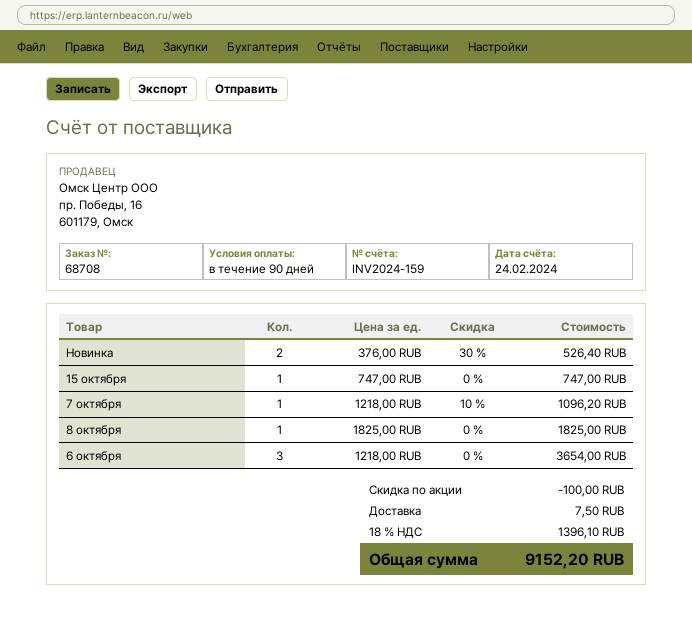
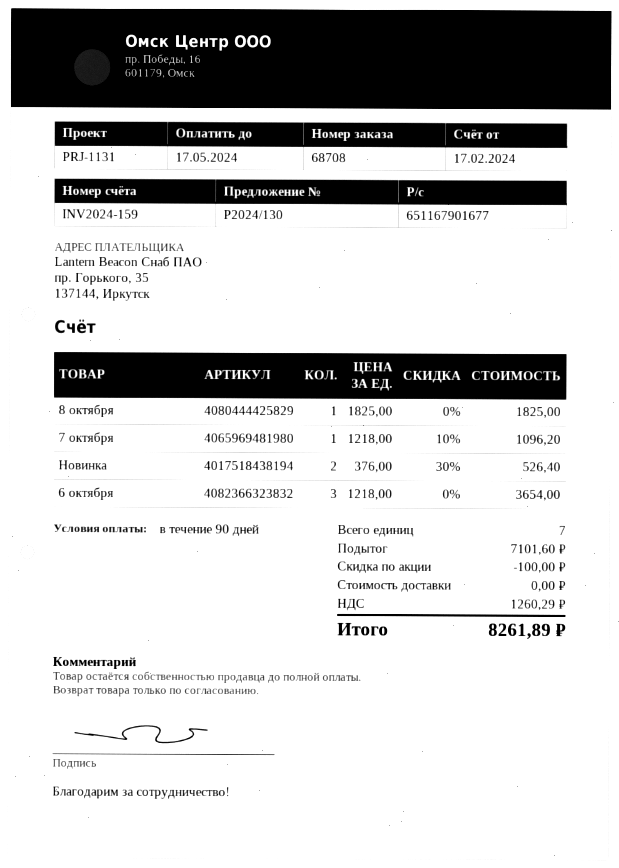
invoice date: 2024-02-24 -> 2024-02-17
15 октября: 1 x 747.00 = 747.00 -> none
shipping: 7.50 -> 0.00
tax: 1396.10 -> 1260.29
total: 9152.20 -> 8261.89

